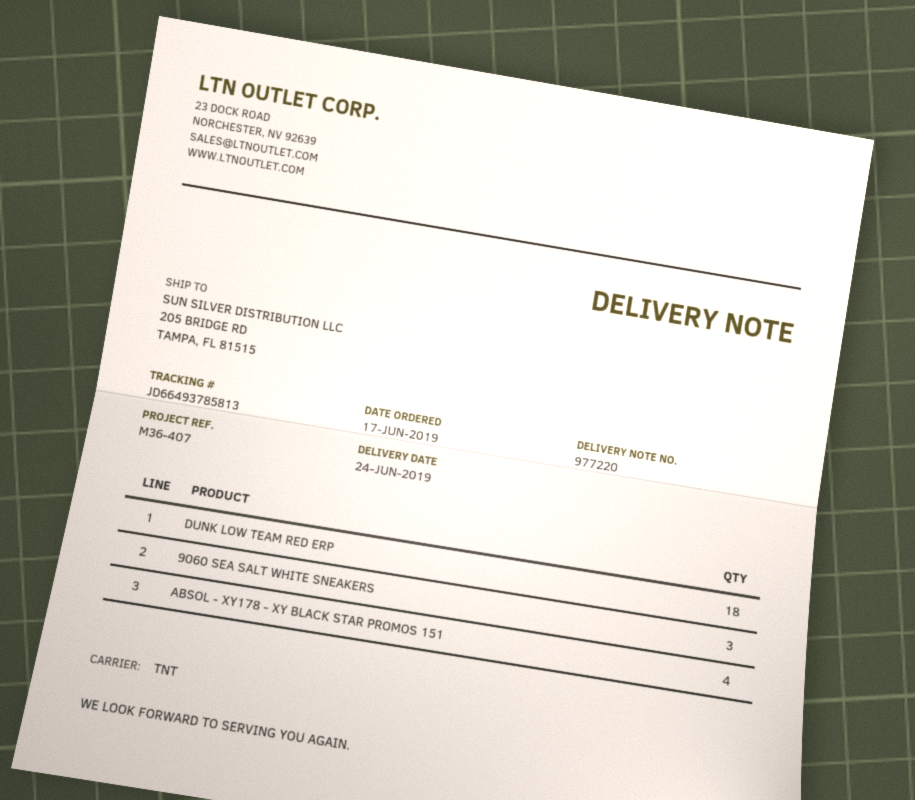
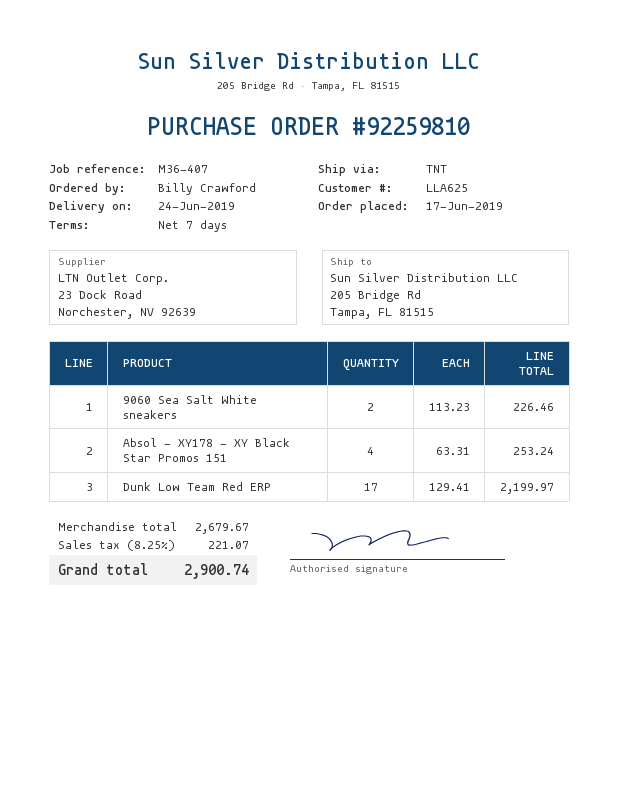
DUNK LOW TEAM RED ERP: 18 -> 17
9060 SEA SALT WHITE SNEAKERS: 3 -> 2

